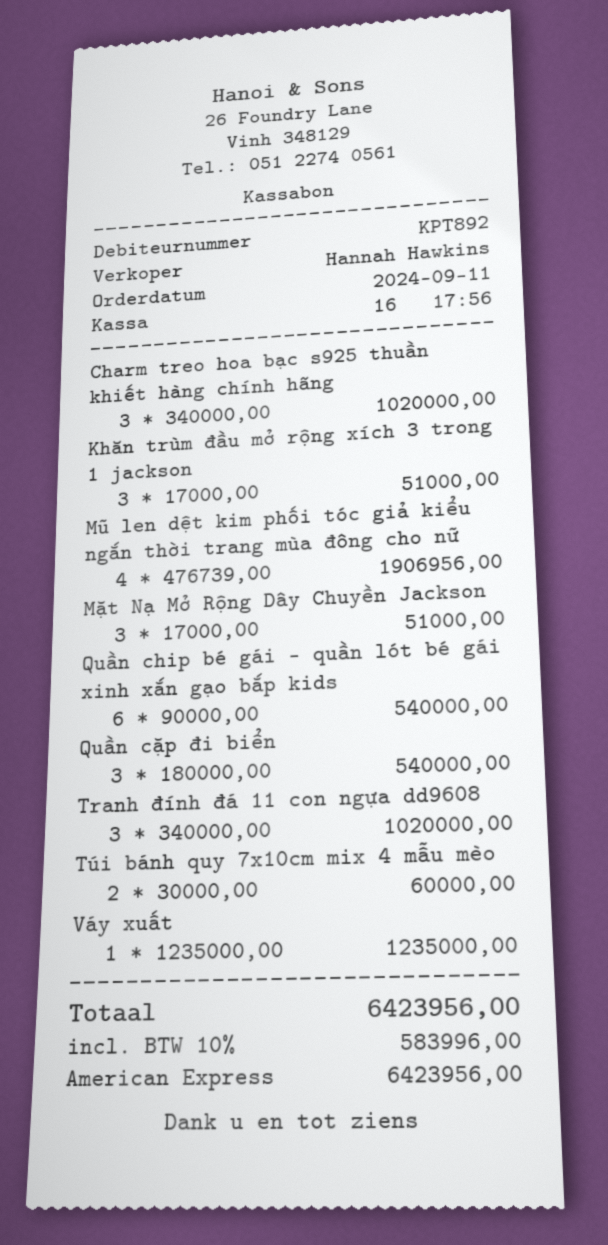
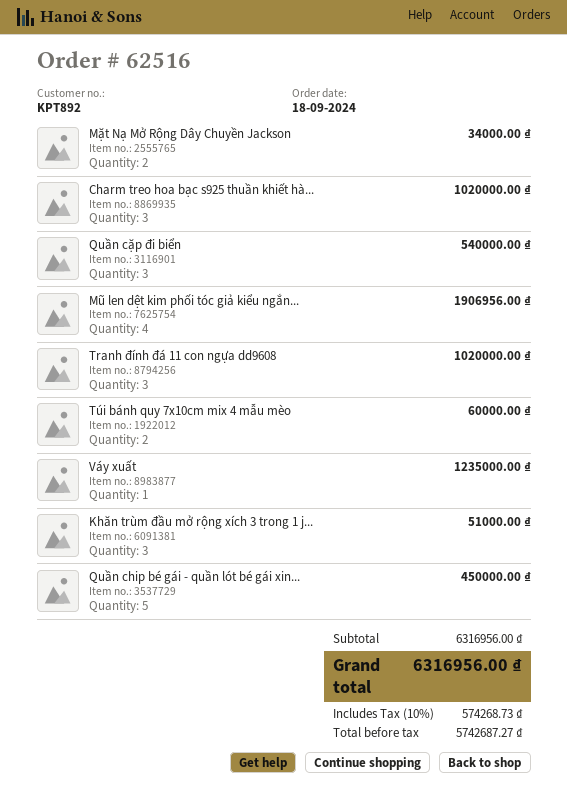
order date: 2024-09-11 -> 2024-09-18
Mặt Nạ Mở Rộng Dây Chuyền Jackson: 3 for 51000.00 -> 2 for 34000.00
Quần chip bé gái - quần lót bé gái xinh xắn gạo bắp kids: 6 for 540000.00 -> 5 for 450000.00
tax: 10% = 583996.00 -> 10% = 574268.73
total: 6423956.00 -> 6316956.00

